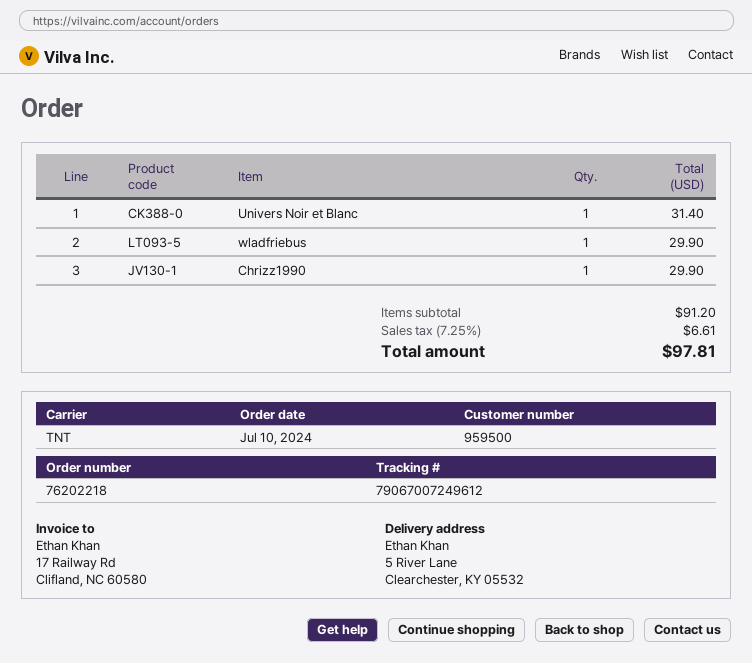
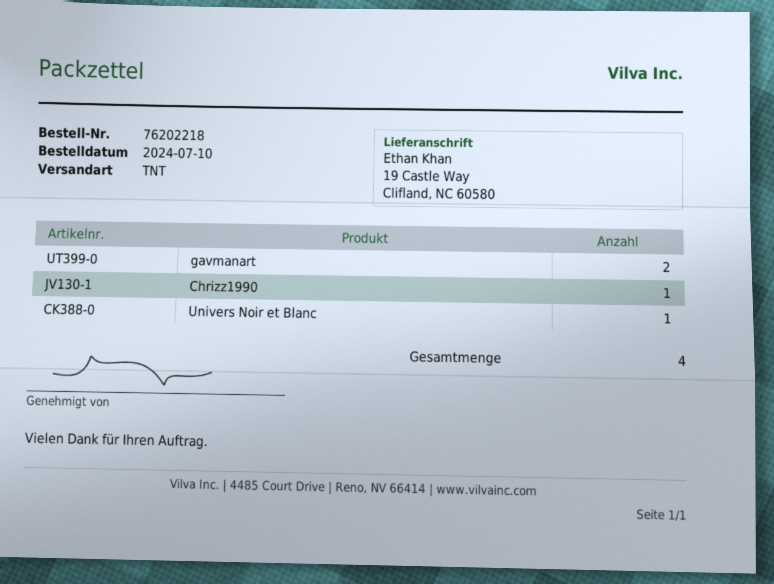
ship to: 5 River Lane, Clearchester, KY 05532 -> 19 Castle Way, Clifland, NC 60580
wladfriebus: 1 -> none
gavmanart: none -> 2

